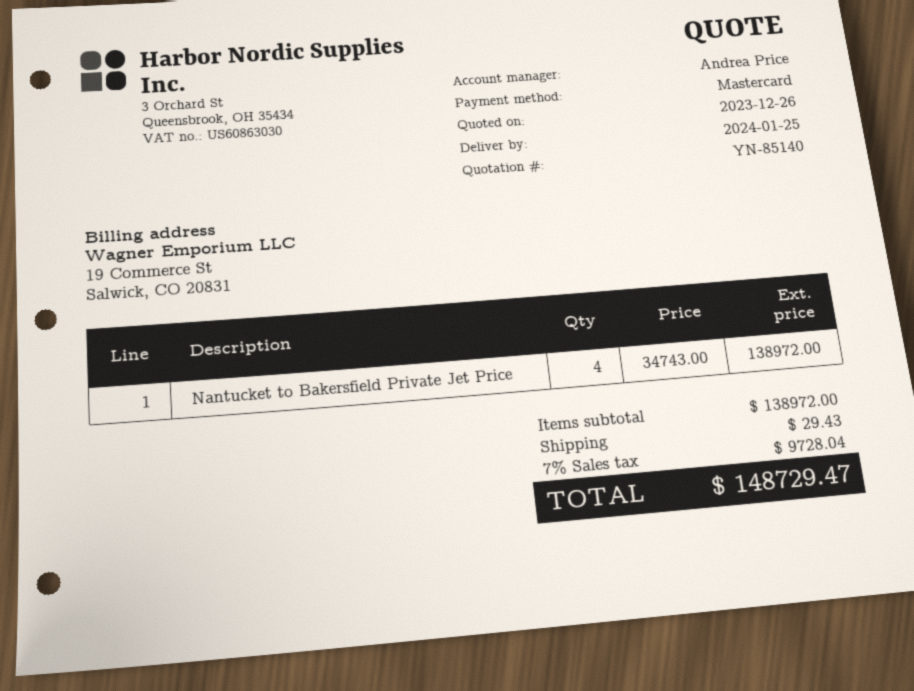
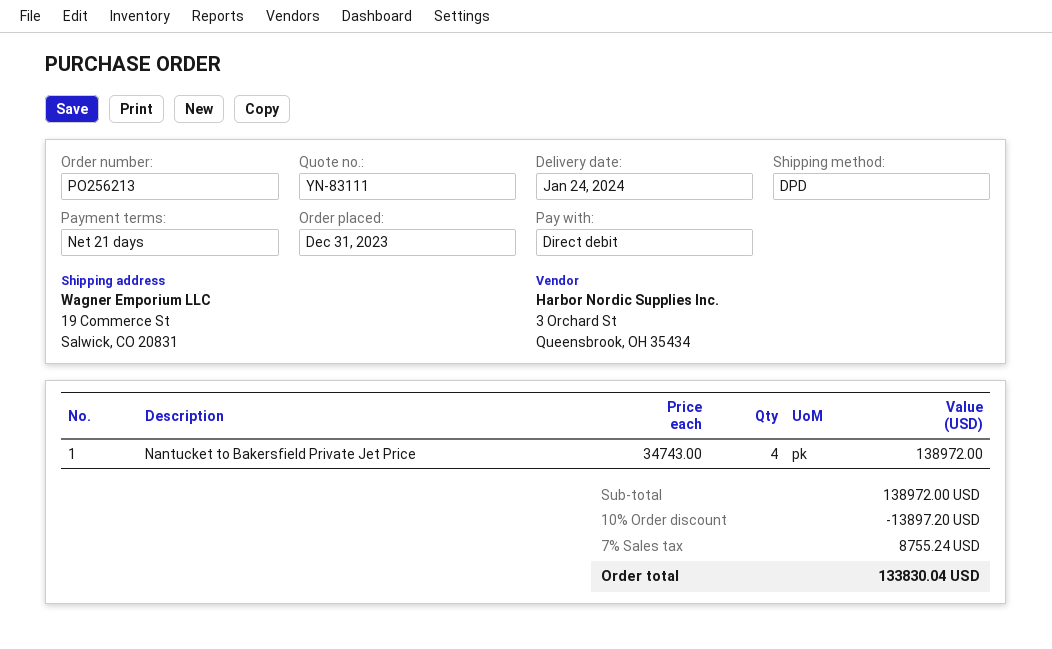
quote number: YN-85140 -> YN-83111
delivery date: 2024-01-25 -> 2024-01-24
payment method: Mastercard -> direct debit
discount: none -> 10% = 13897.20
shipping: 29.43 -> none
tax: 7% = 9728.04 -> 7% = 8755.24
total: 148729.47 -> 133830.04

